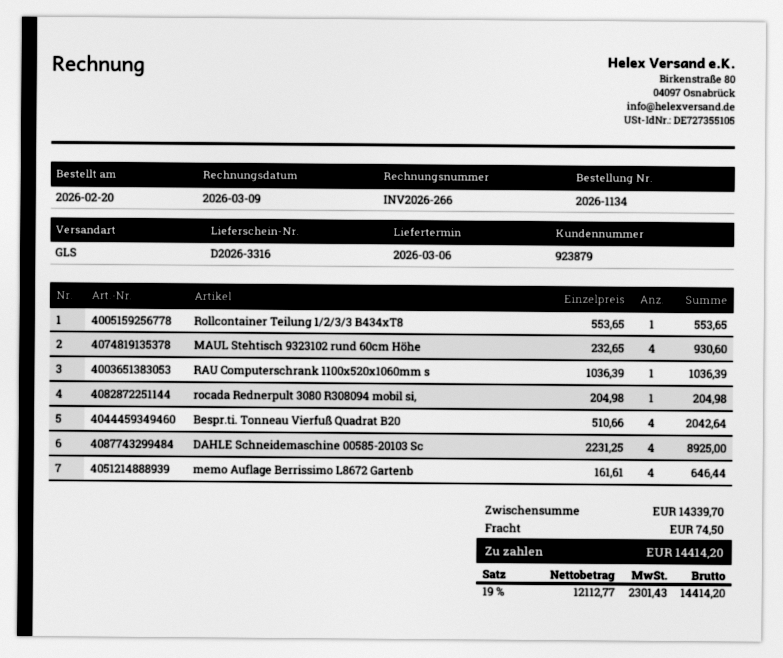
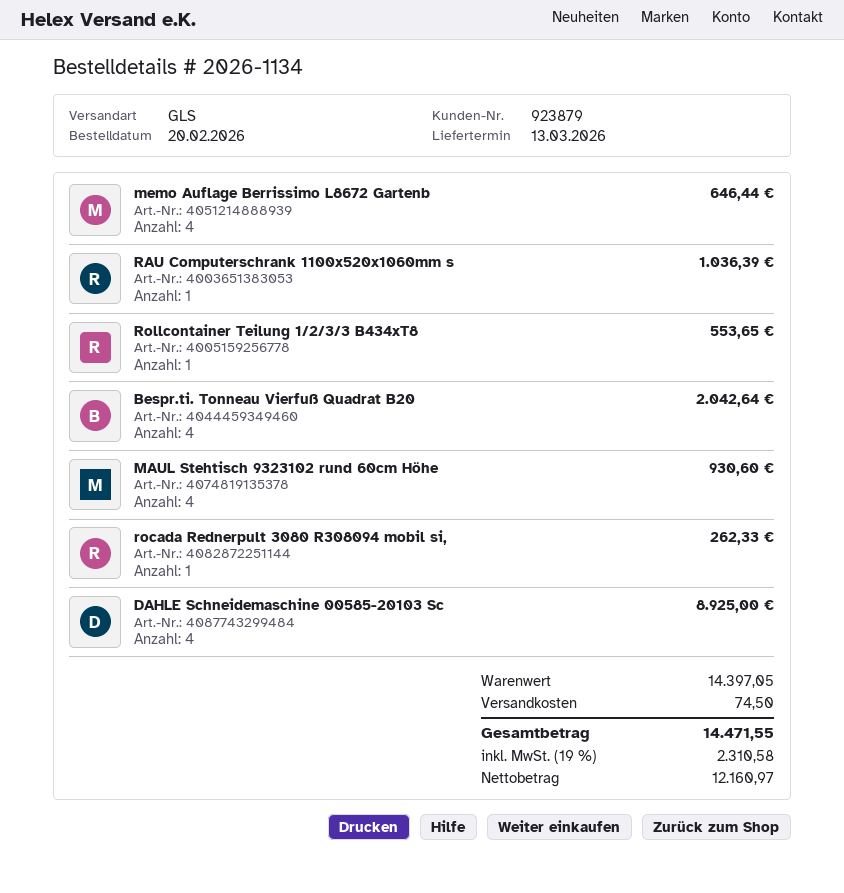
delivery date: 2026-03-06 -> 2026-03-13
rocada Rednerpult 3080 R308094 mobil si,: 1 for 204.98 -> 1 for 262.33
subtotal: 14339.70 -> 14397.05
net: 12112.77 -> 12160.97
tax: 19% = 2301.43 -> 19% = 2310.58
total: 14414.20 -> 14471.55

